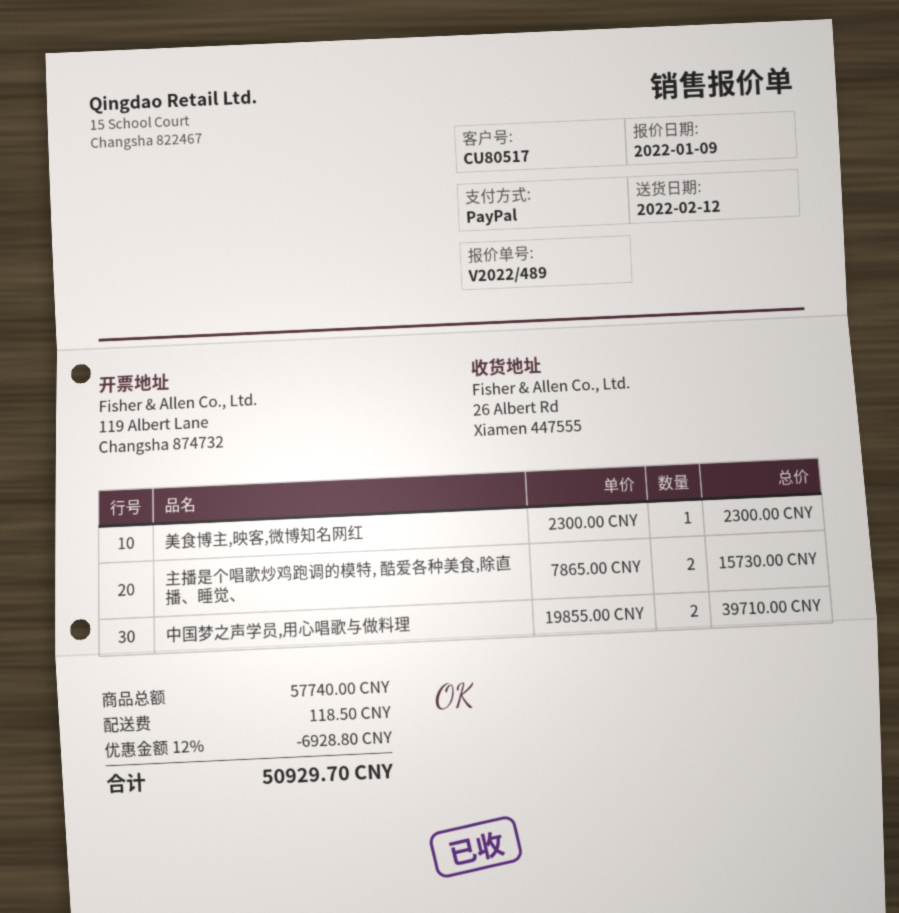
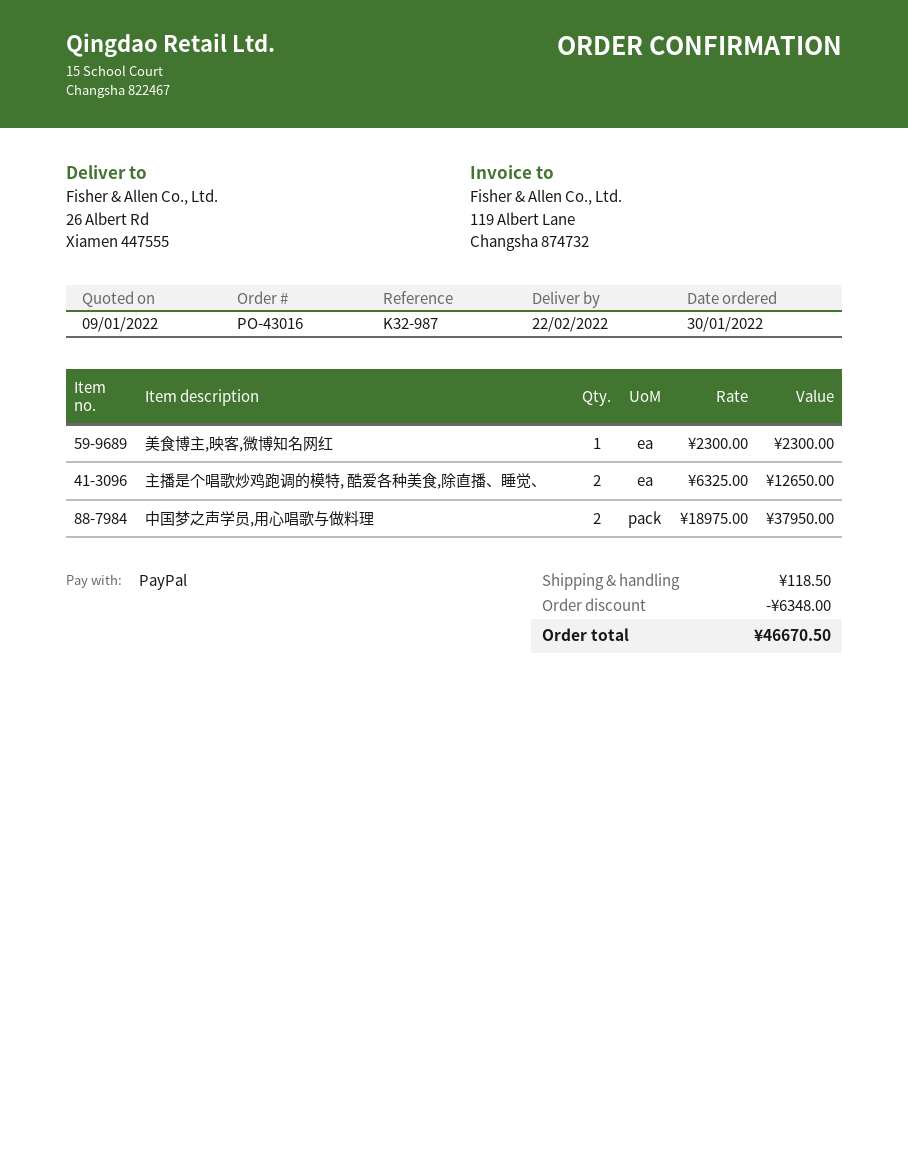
delivery date: 2022-02-12 -> 2022-02-22
主播是个唱歌炒鸡跑调的模特, 酷爱各种美食,除直播、睡觉、: 2 x 7865.00 = 15730.00 -> 2 x 6325.00 = 12650.00
中国梦之声学员,用心唱歌与做料理: 2 x 19855.00 = 39710.00 -> 2 x 18975.00 = 37950.00
discount: 6928.80 -> 6348.00
total: 50929.70 -> 46670.50

